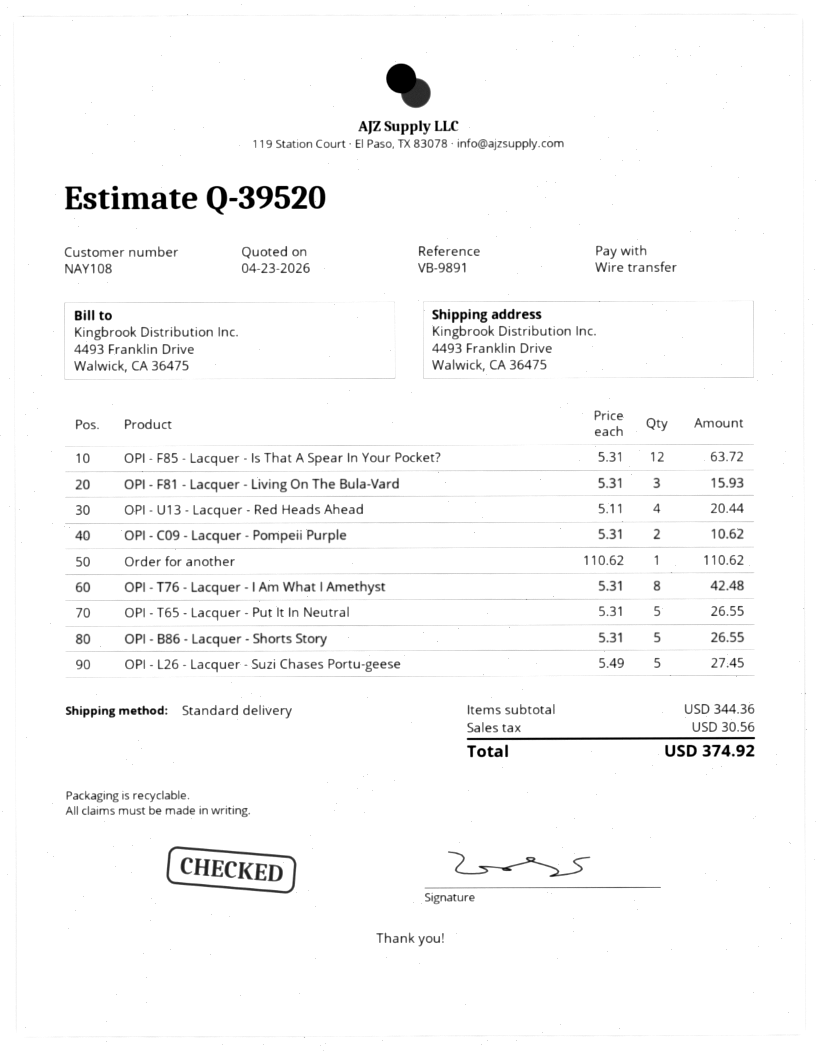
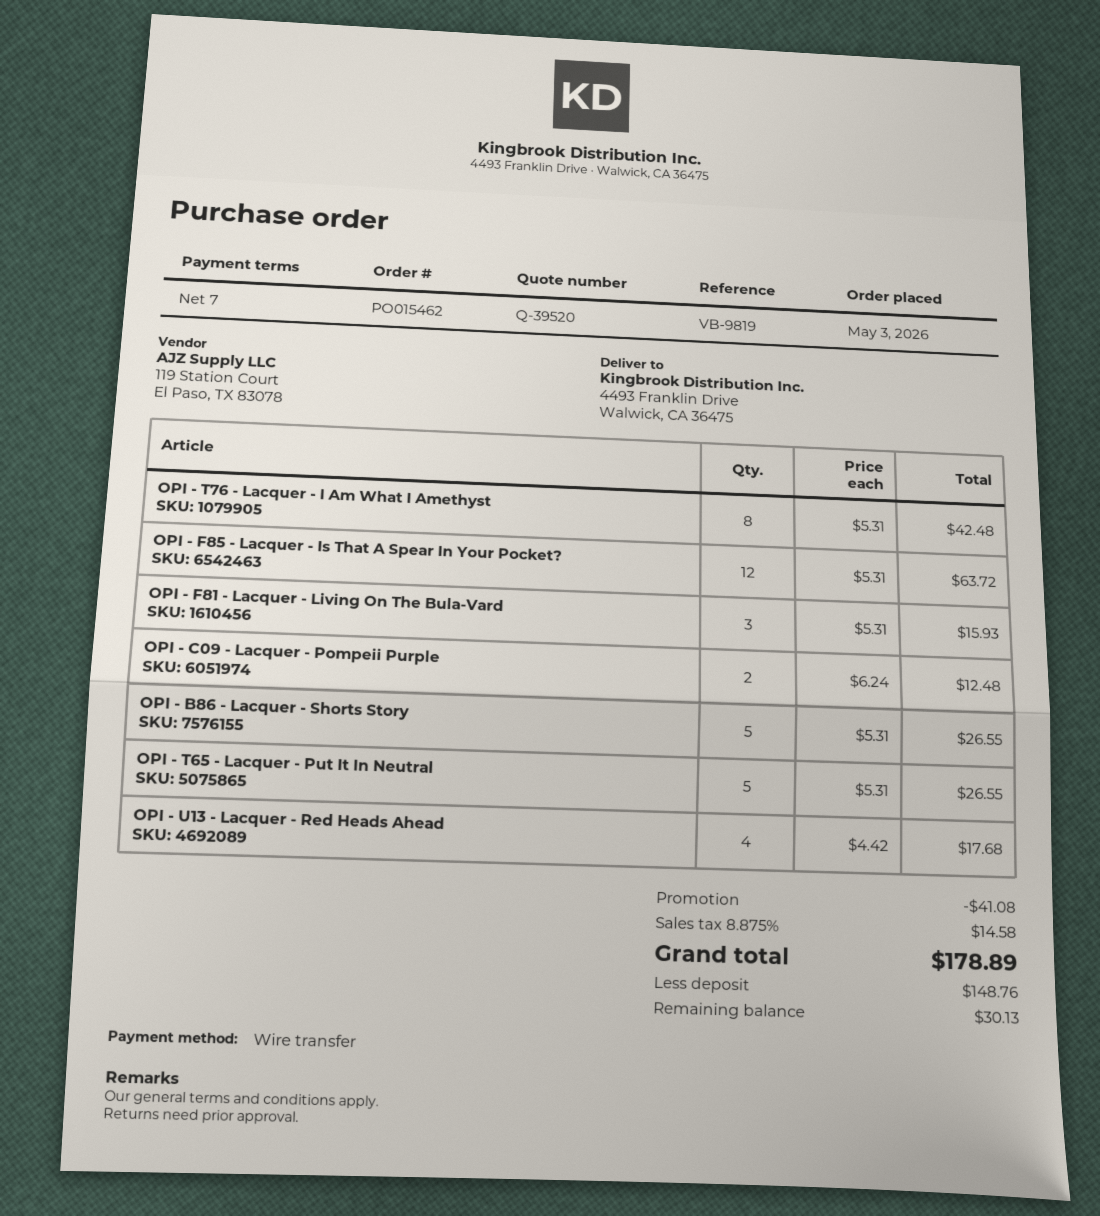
reference: VB-9891 -> VB-9819
OPI - U13 - Lacquer - Red Heads Ahead: 4 x 5.11 = 20.44 -> 4 x 4.42 = 17.68
OPI - C09 - Lacquer - Pompeii Purple: 2 x 5.31 = 10.62 -> 2 x 6.24 = 12.48
Order for another: 1 x 110.62 = 110.62 -> none
OPI - L26 - Lacquer - Suzi Chases Portu-geese: 5 x 5.49 = 27.45 -> none
discount: none -> 41.08
tax: 30.56 -> 14.58
total: 374.92 -> 178.89

